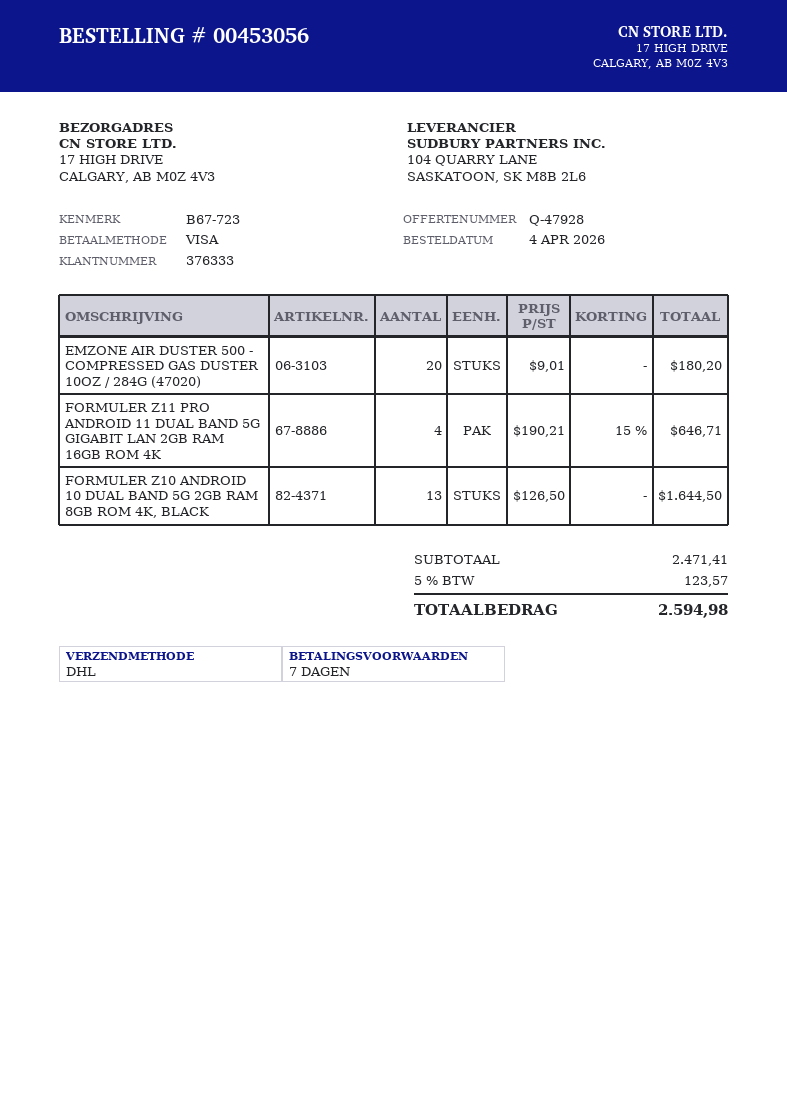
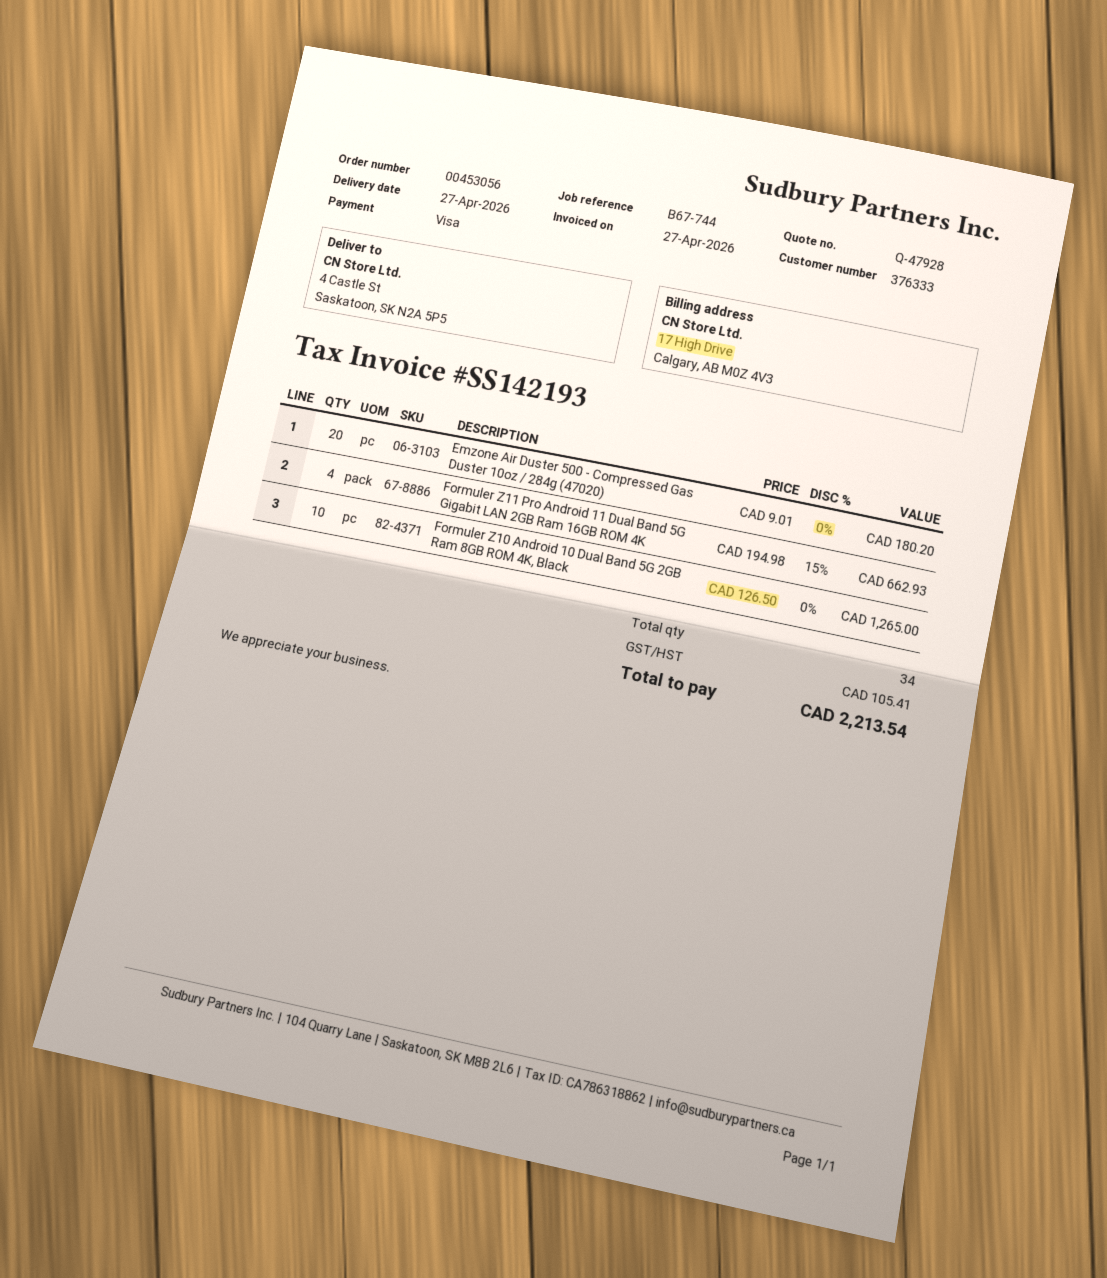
reference: B67-723 -> B67-744
ship to: 17 HIGH DRIVE, CALGARY, AB M0Z 4V3 -> 4 Castle St, Saskatoon, SK N2A 5P5
FORMULER Z11 PRO ANDROID 11 DUAL BAND 5G GIGABIT LAN 2GB RAM 16GB ROM 4K: 4 x 190.21 - 15% = 646.71 -> 4 x 194.98 - 15% = 662.93
FORMULER Z10 ANDROID 10 DUAL BAND 5G 2GB RAM 8GB ROM 4K, BLACK: 13 x 126.50 = 1644.50 -> 10 x 126.50 = 1265.00
tax: 123.57 -> 105.41
total: 2594.98 -> 2213.54

